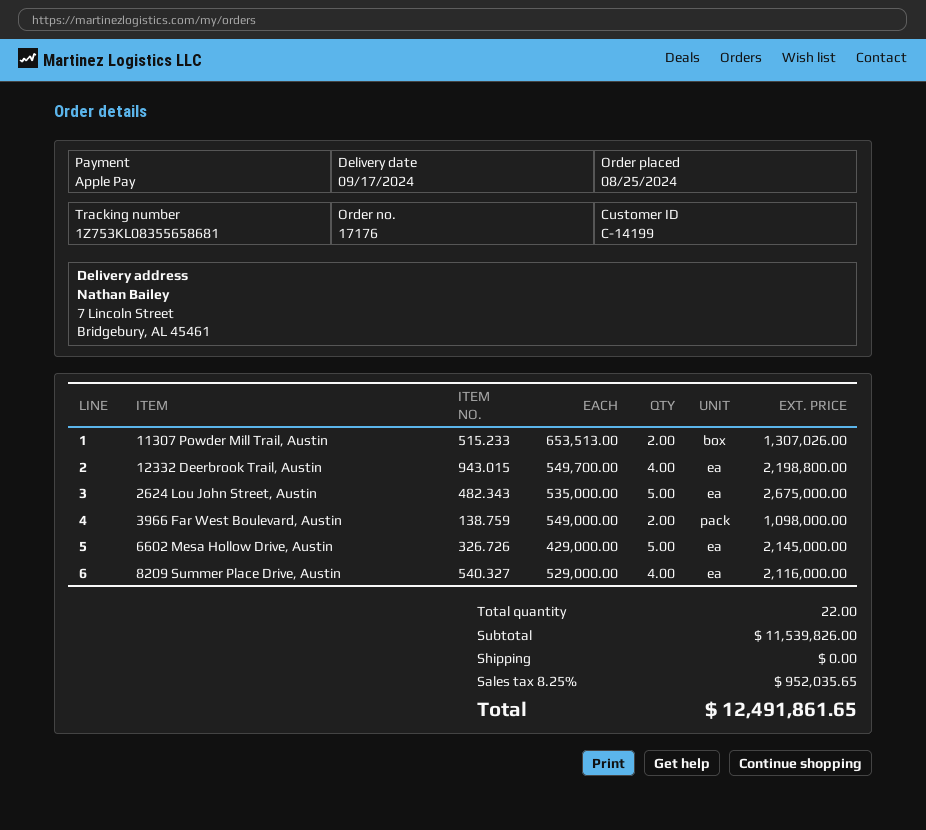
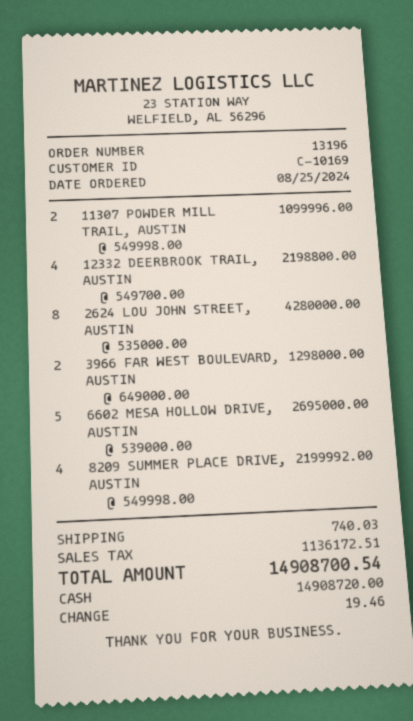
order number: 17176 -> 13196
customer number: C-14199 -> C-10169
payment method: Apple Pay -> cash
11307 Powder Mill Trail, Austin: 2 x 653513.00 = 1307026.00 -> 2 x 549998.00 = 1099996.00
2624 Lou John Street, Austin: 5 x 535000.00 = 2675000.00 -> 8 x 535000.00 = 4280000.00
3966 Far West Boulevard, Austin: 2 x 549000.00 = 1098000.00 -> 2 x 649000.00 = 1298000.00
6602 Mesa Hollow Drive, Austin: 5 x 429000.00 = 2145000.00 -> 5 x 539000.00 = 2695000.00
8209 Summer Place Drive, Austin: 4 x 529000.00 = 2116000.00 -> 4 x 549998.00 = 2199992.00
shipping: 0.00 -> 740.03
tax: 952035.65 -> 1136172.51
total: 12491861.65 -> 14908700.54

